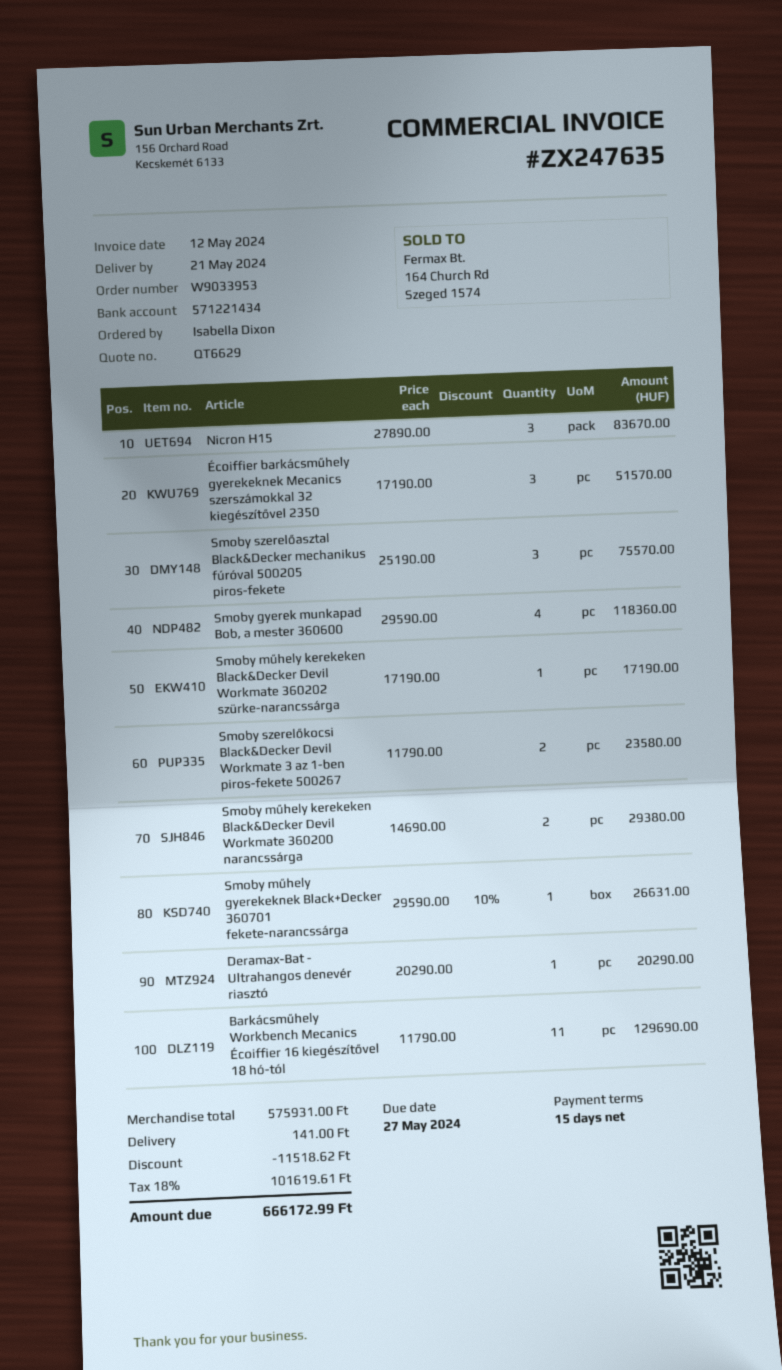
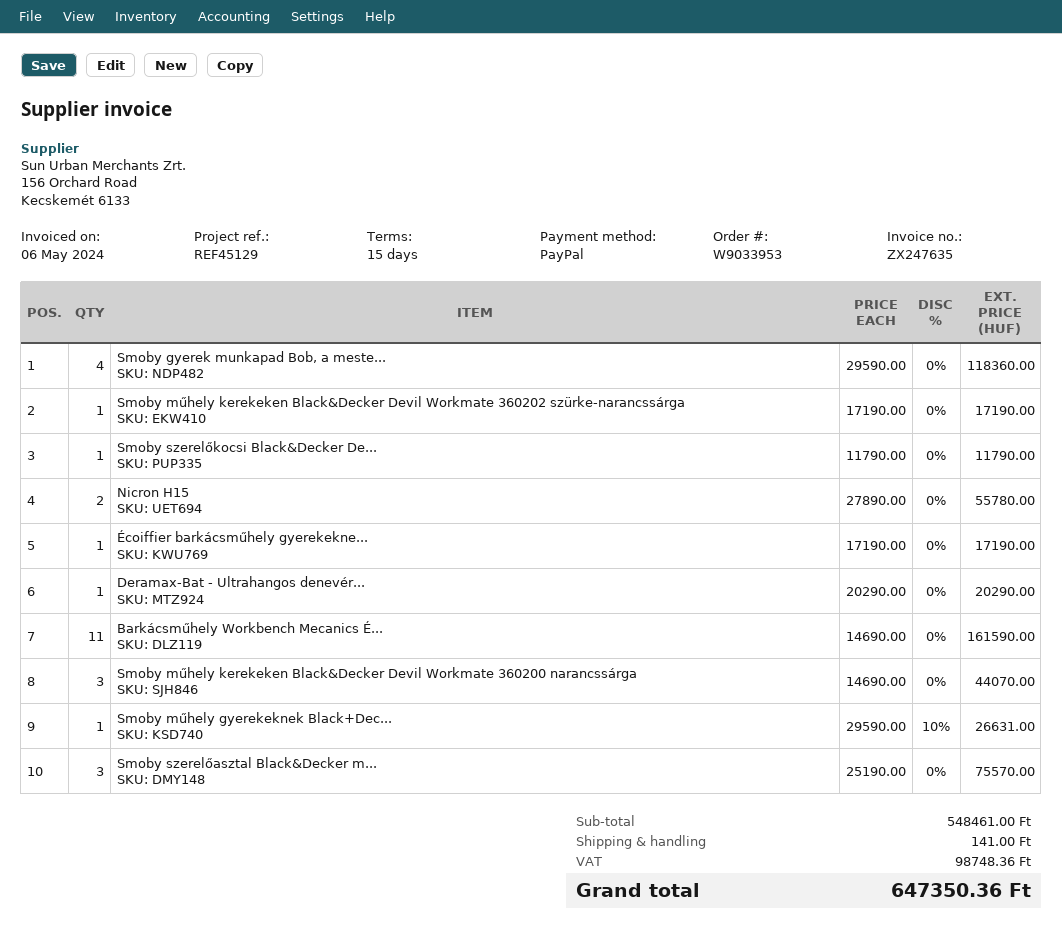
invoice date: 2024-05-12 -> 2024-05-06
Nicron H15: 3 x 27890.00 = 83670.00 -> 2 x 27890.00 = 55780.00
Écoiffier barkácsműhely gyerekeknek Mecanics szerszámokkal 32 kiegészítővel 2350: 3 x 17190.00 = 51570.00 -> 1 x 17190.00 = 17190.00
Smoby szerelőkocsi Black&Decker Devil Workmate 3 az 1-ben piros-fekete 500267: 2 x 11790.00 = 23580.00 -> 1 x 11790.00 = 11790.00
Smoby műhely kerekeken Black&Decker Devil Workmate 360200 narancssárga: 2 x 14690.00 = 29380.00 -> 3 x 14690.00 = 44070.00
Barkácsműhely Workbench Mecanics Écoiffier 16 kiegészítővel 18 hó-tól: 11 x 11790.00 = 129690.00 -> 11 x 14690.00 = 161590.00
subtotal: 575931.00 -> 548461.00
discount: 11518.62 -> none
tax: 101619.61 -> 98748.36
total: 666172.99 -> 647350.36

